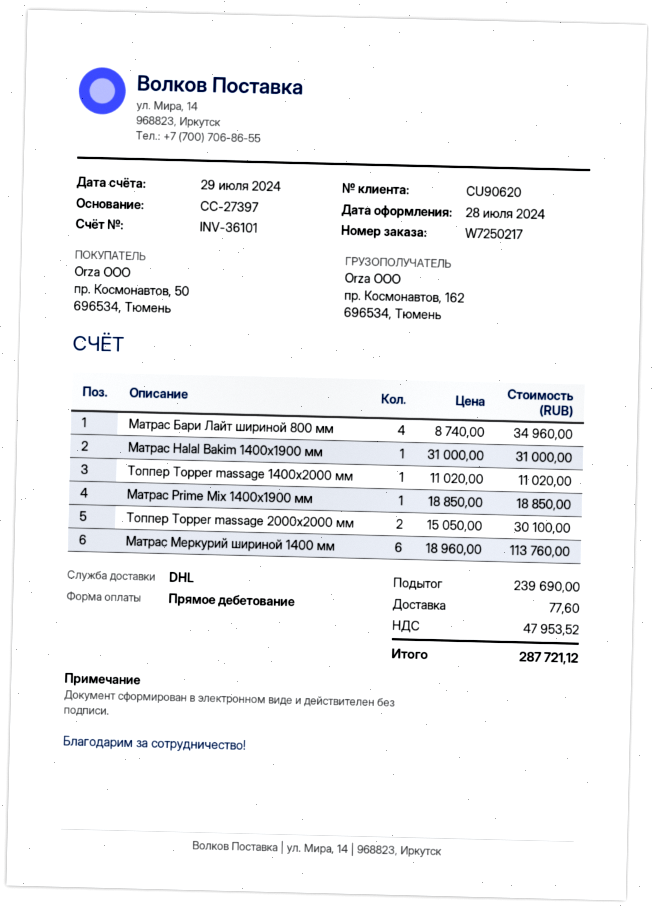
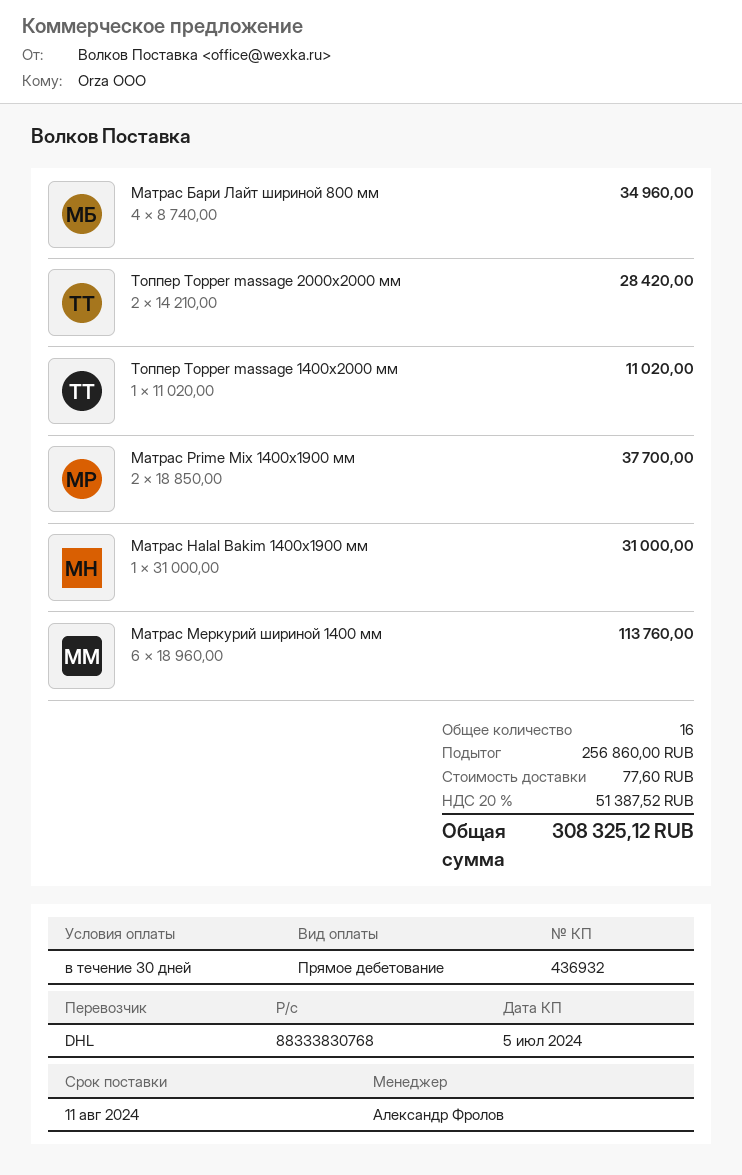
Матрас Prime Mix 1400х1900 мм: 1 x 18850.00 = 18850.00 -> 2 x 18850.00 = 37700.00
Топпер Topper massage 2000х2000 мм: 2 x 15050.00 = 30100.00 -> 2 x 14210.00 = 28420.00
subtotal: 239690.00 -> 256860.00
tax: 47953.52 -> 51387.52
total: 287721.12 -> 308325.12

